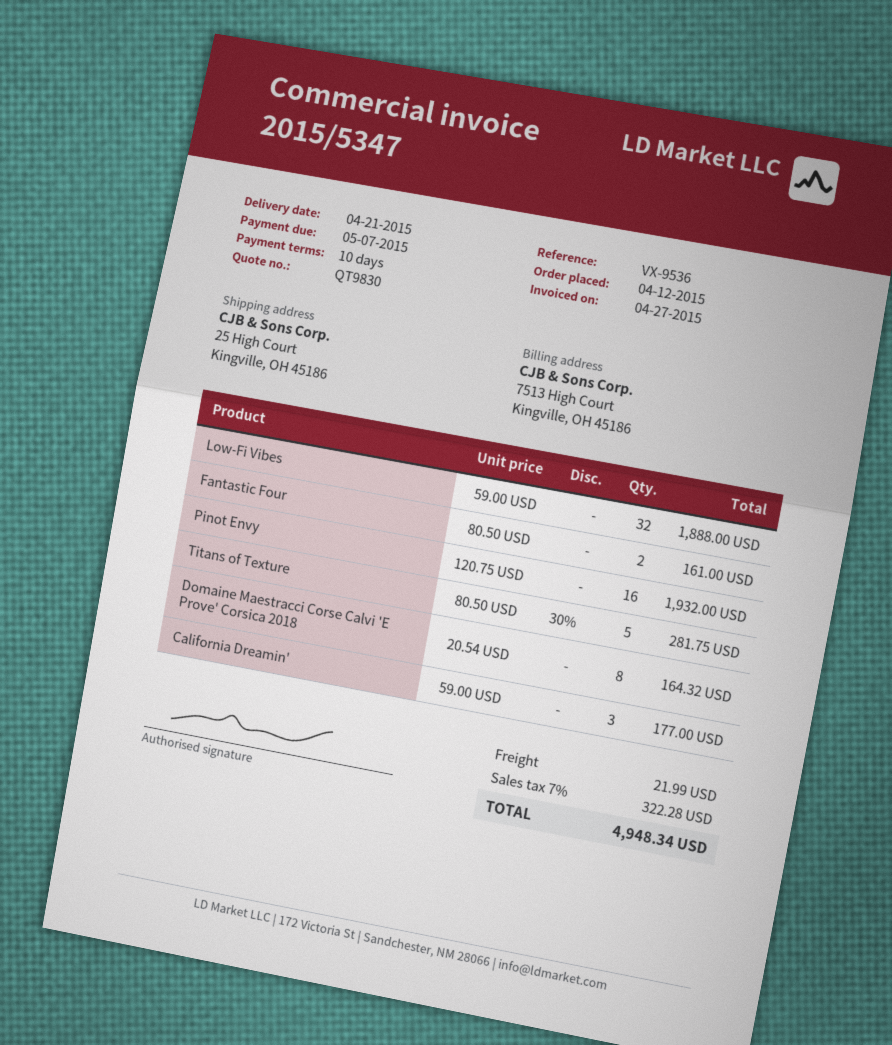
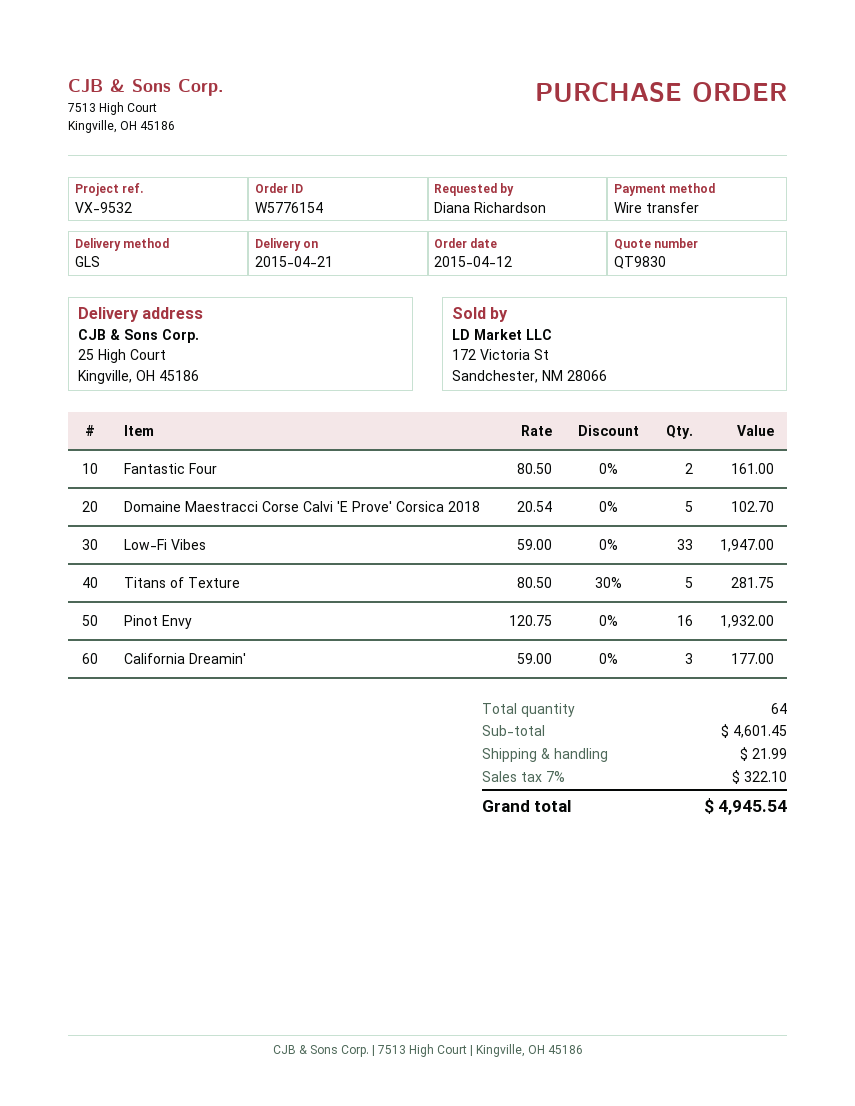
reference: VX-9536 -> VX-9532
Low-Fi Vibes: 32 x 59.00 = 1888.00 -> 33 x 59.00 = 1947.00
Domaine Maestracci Corse Calvi 'E Prove' Corsica 2018: 8 x 20.54 = 164.32 -> 5 x 20.54 = 102.70
tax: 7% = 322.28 -> 7% = 322.10
total: 4948.34 -> 4945.54

